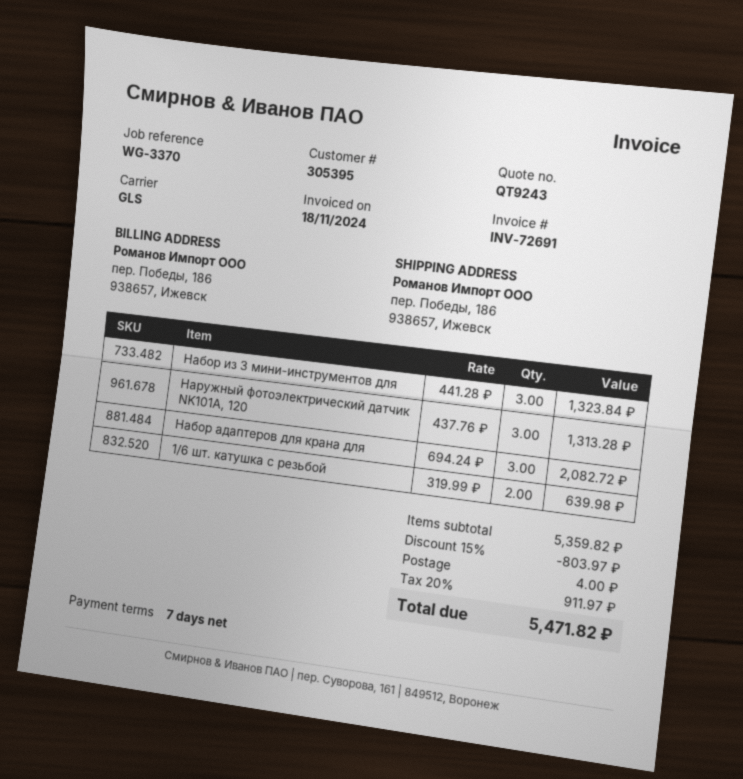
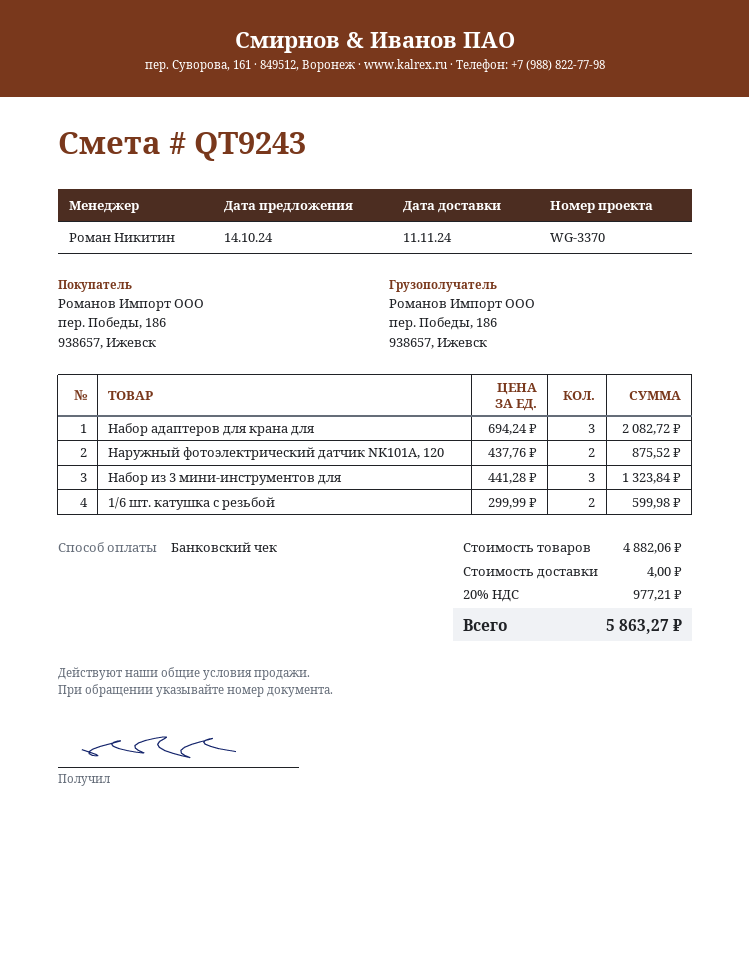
Наружный фотоэлектрический датчик NK101A, 120: 3 x 437.76 = 1313.28 -> 2 x 437.76 = 875.52
1/6 шт. катушка с резьбой: 2 x 319.99 = 639.98 -> 2 x 299.99 = 599.98
subtotal: 5359.82 -> 4882.06
discount: 15% = 803.97 -> none
tax: 20% = 911.97 -> 20% = 977.21
total: 5471.82 -> 5863.27

